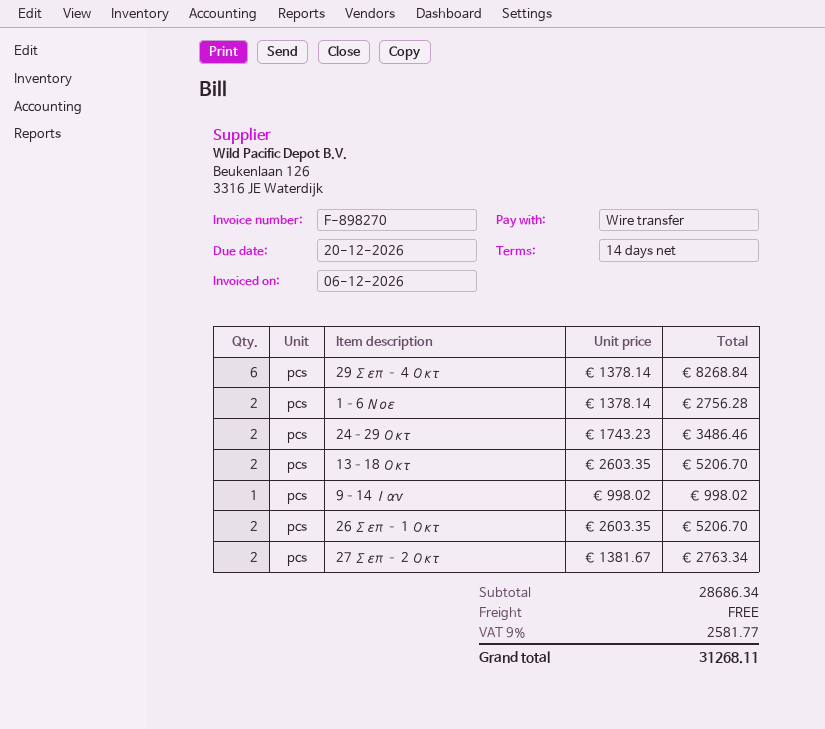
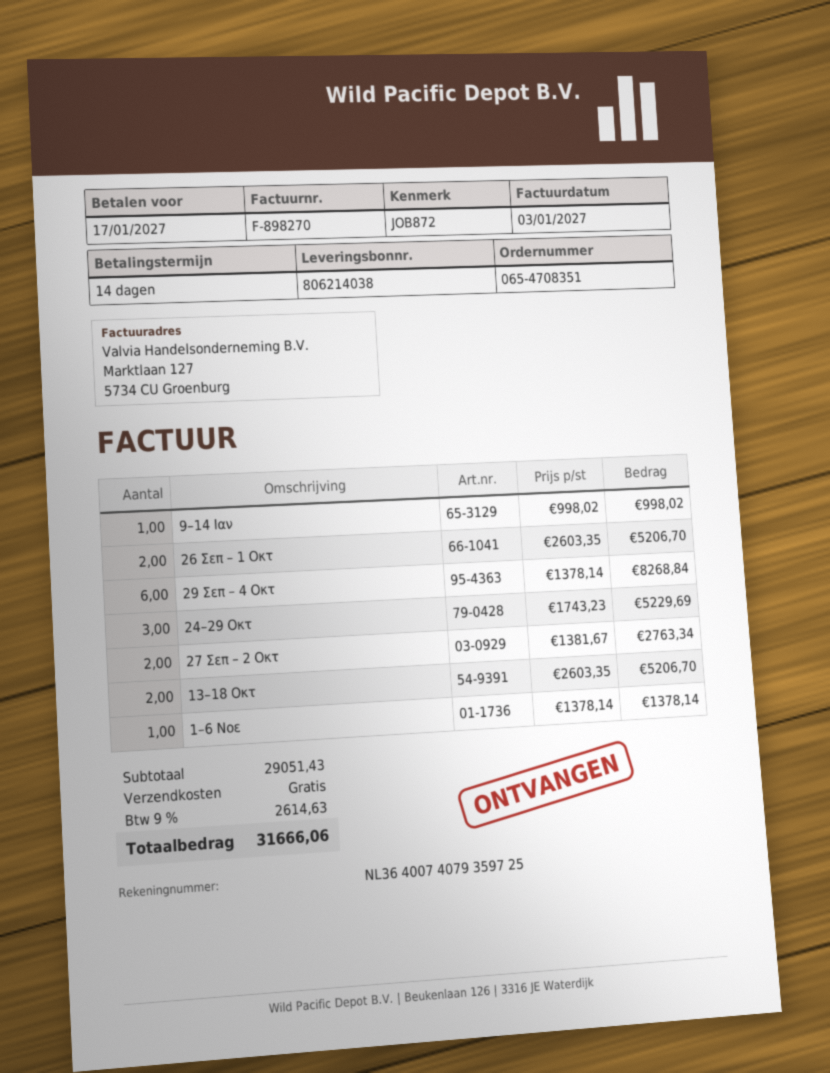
invoice date: 2026-12-06 -> 2027-01-03
due date: 2026-12-20 -> 2027-01-17
1–6 Νοε: 2 x 1378.14 = 2756.28 -> 1 x 1378.14 = 1378.14
24–29 Οκτ: 2 x 1743.23 = 3486.46 -> 3 x 1743.23 = 5229.69
subtotal: 28686.34 -> 29051.43
tax: 9% = 2581.77 -> 9% = 2614.63
total: 31268.11 -> 31666.06

